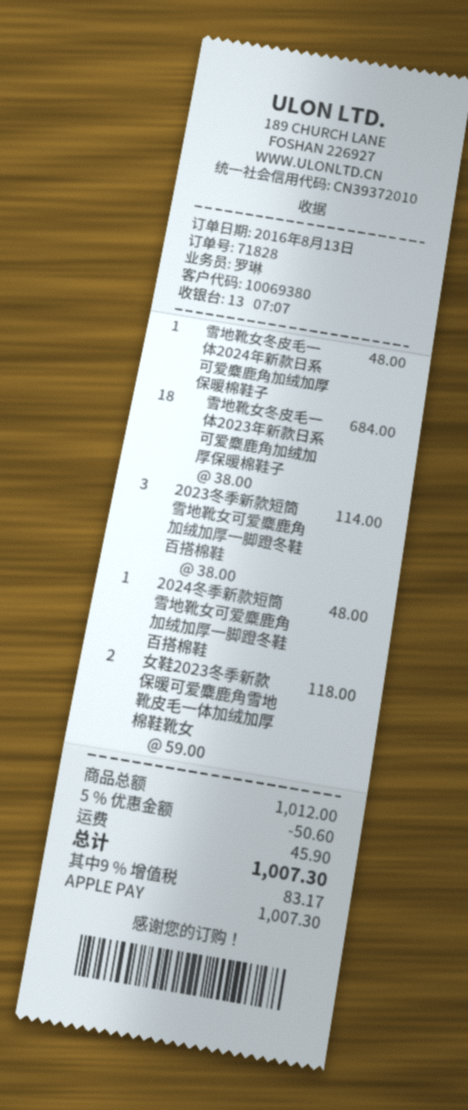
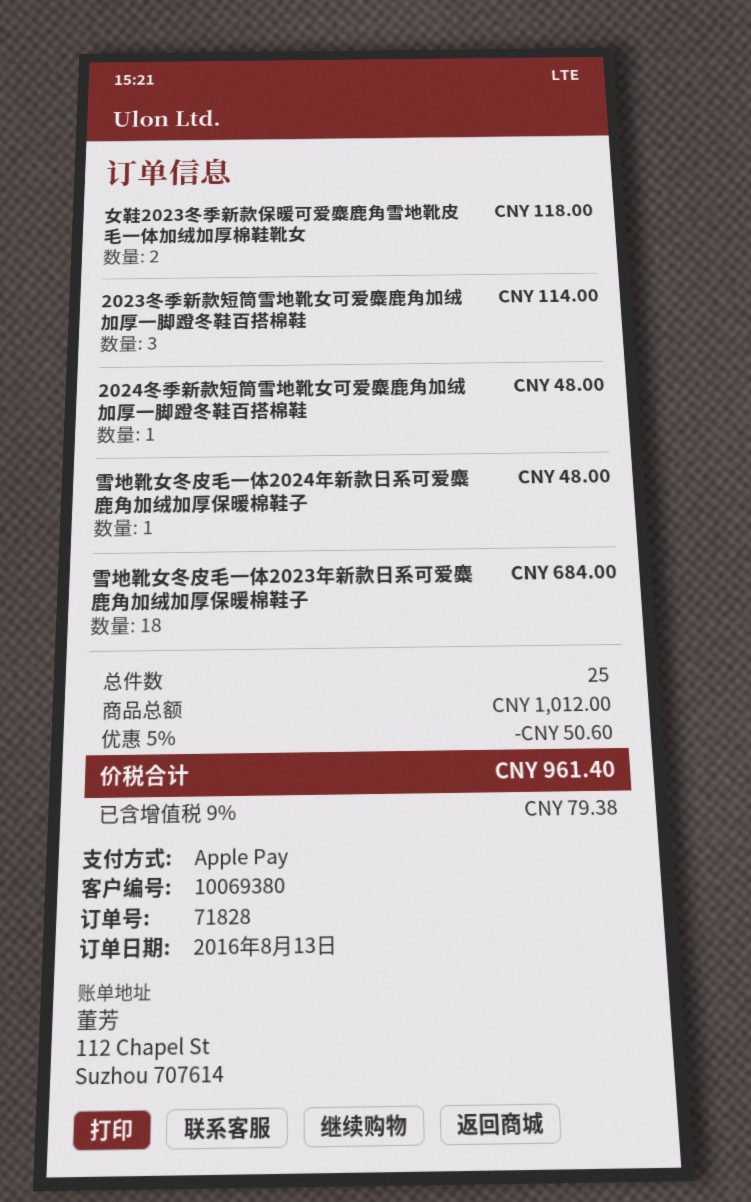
shipping: 45.90 -> none
tax: 9% = 83.17 -> 9% = 79.38
total: 1007.30 -> 961.40

